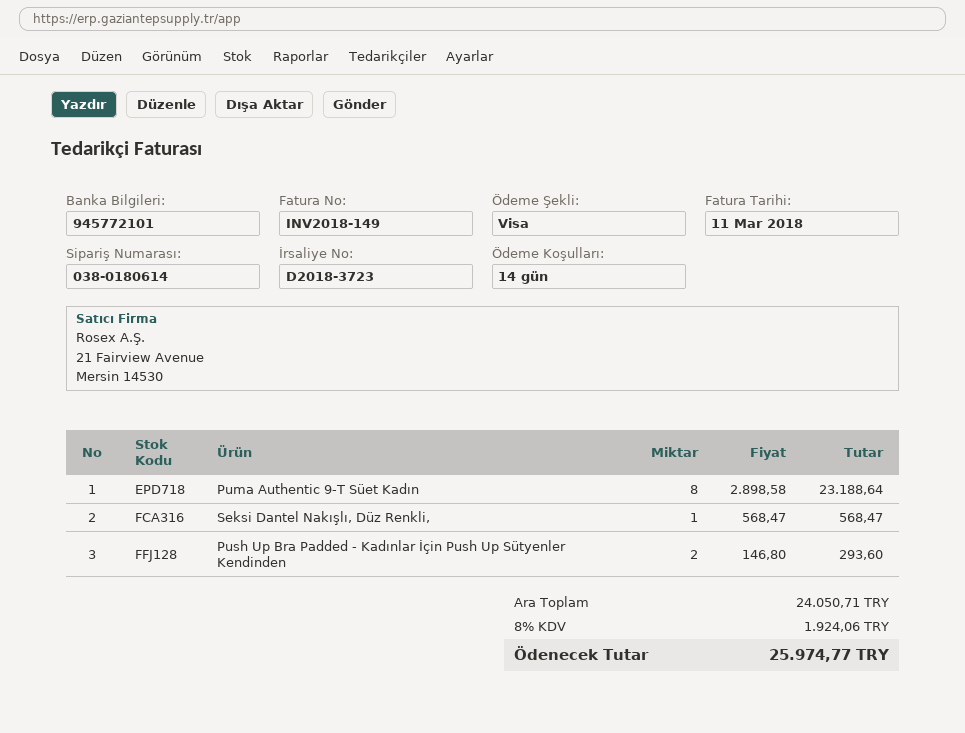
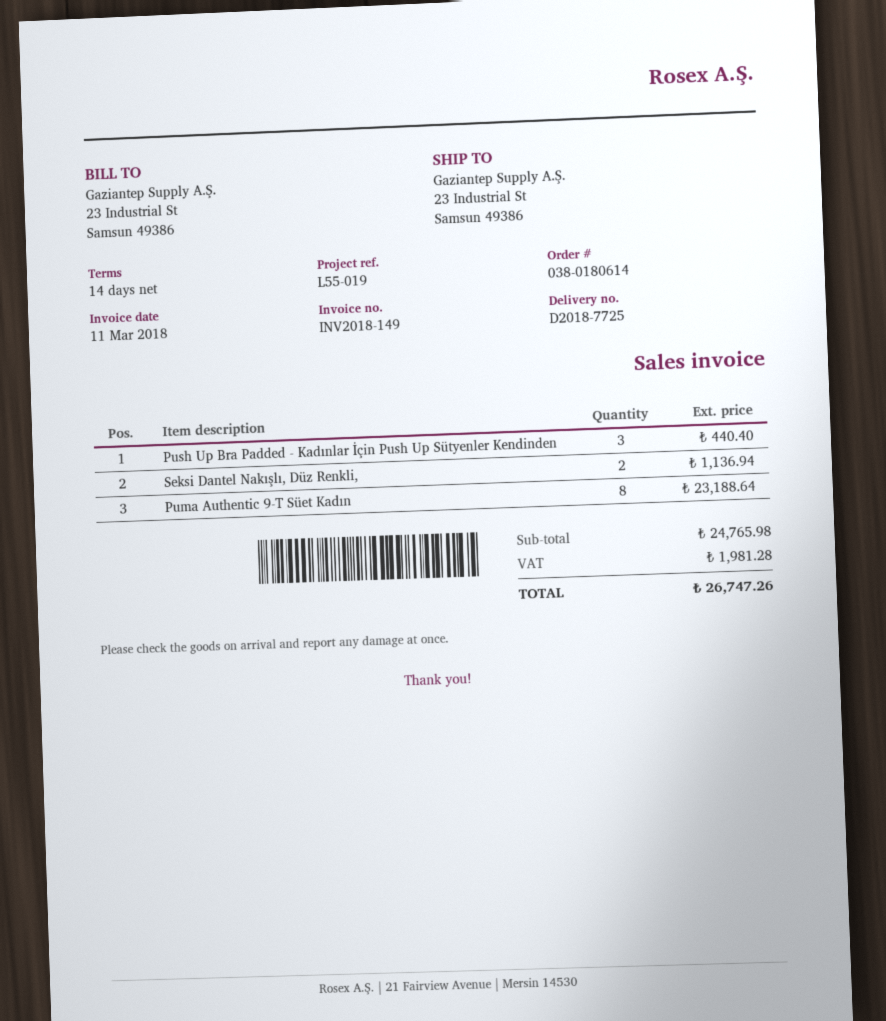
delivery note number: D2018-3723 -> D2018-7725
Seksi Dantel Nakışlı, Düz Renkli,: 1 for 568.47 -> 2 for 1136.94
Push Up Bra Padded - Kadınlar İçin Push Up Sütyenler Kendinden: 2 for 293.60 -> 3 for 440.40
subtotal: 24050.71 -> 24765.98
tax: 1924.06 -> 1981.28
total: 25974.77 -> 26747.26

